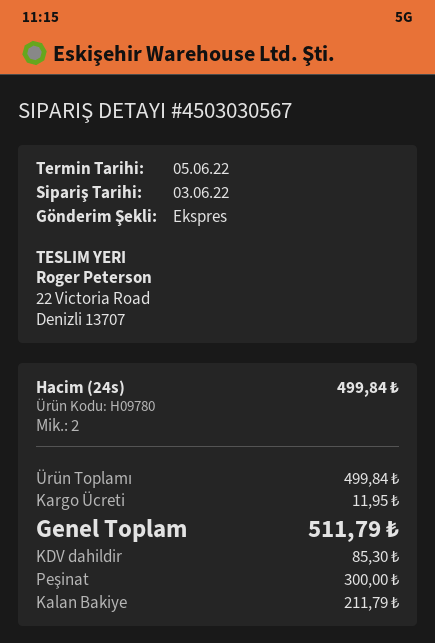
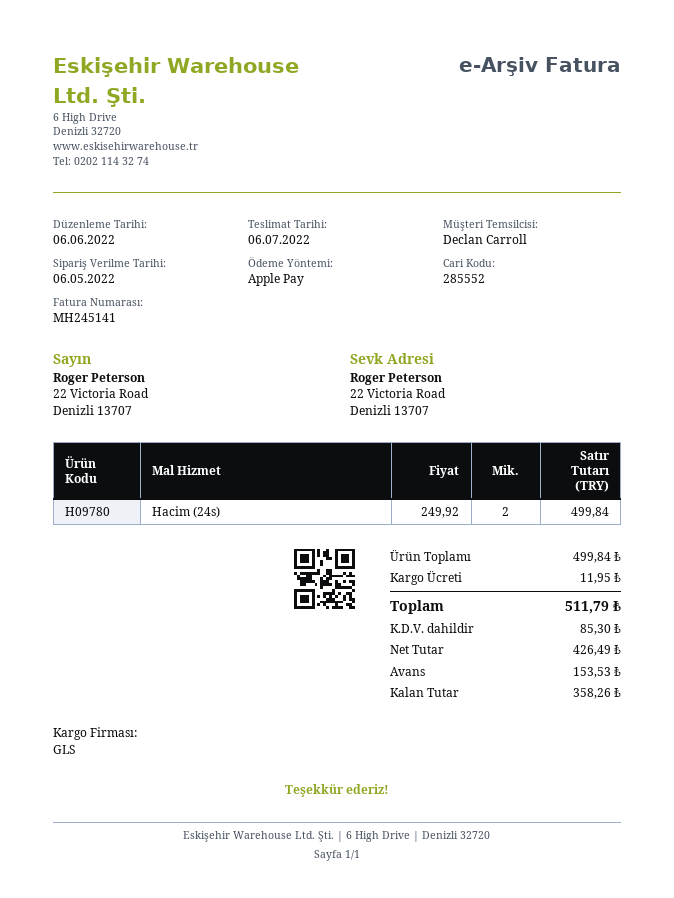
order date: 2022-06-03 -> 2022-05-06
delivery date: 2022-06-05 -> 2022-07-06
shipping method: express -> GLS
deposit: 300.00 -> 153.53
balance: 211.79 -> 358.26

